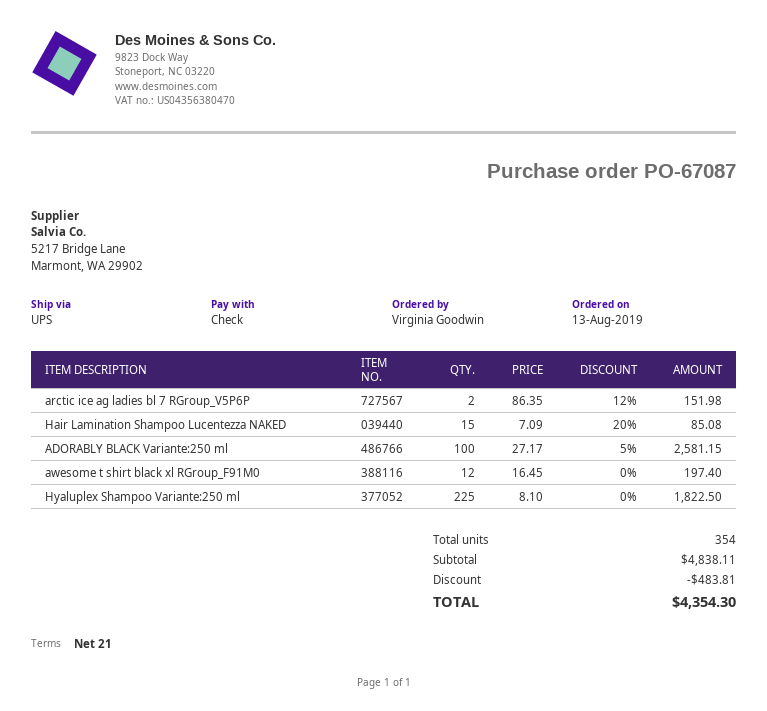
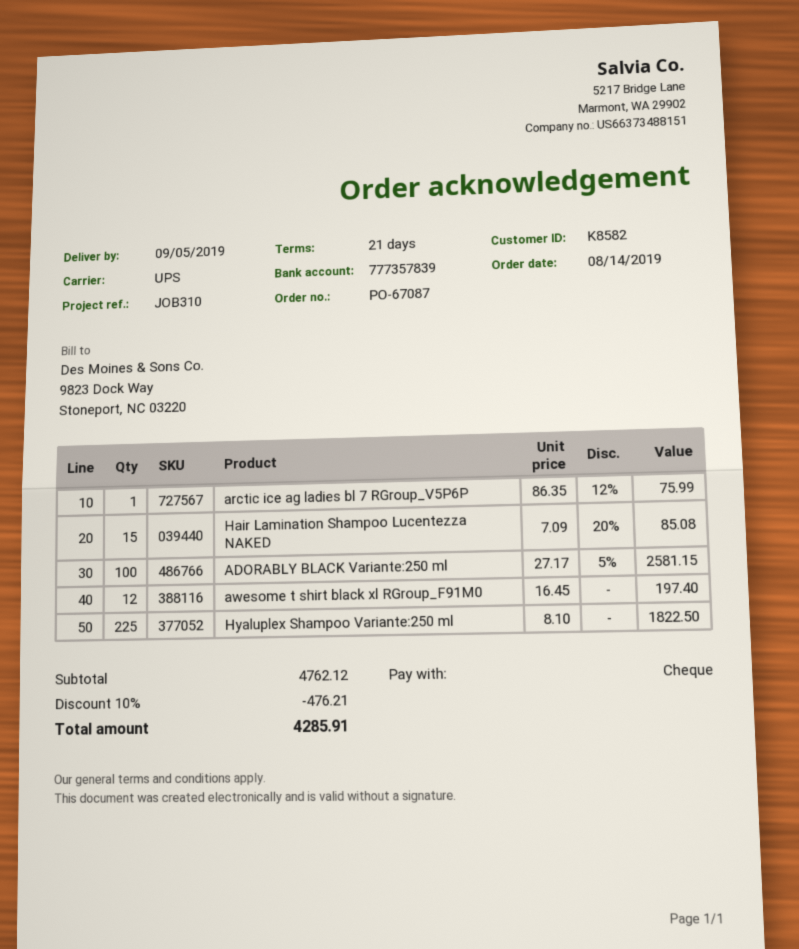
order date: 2019-08-13 -> 2019-08-14
arctic ice ag ladies bl 7 RGroup_V5P6P: 2 x 86.35 - 12% = 151.98 -> 1 x 86.35 - 12% = 75.99
subtotal: 4838.11 -> 4762.12
discount: 483.81 -> 476.21
total: 4354.30 -> 4285.91

